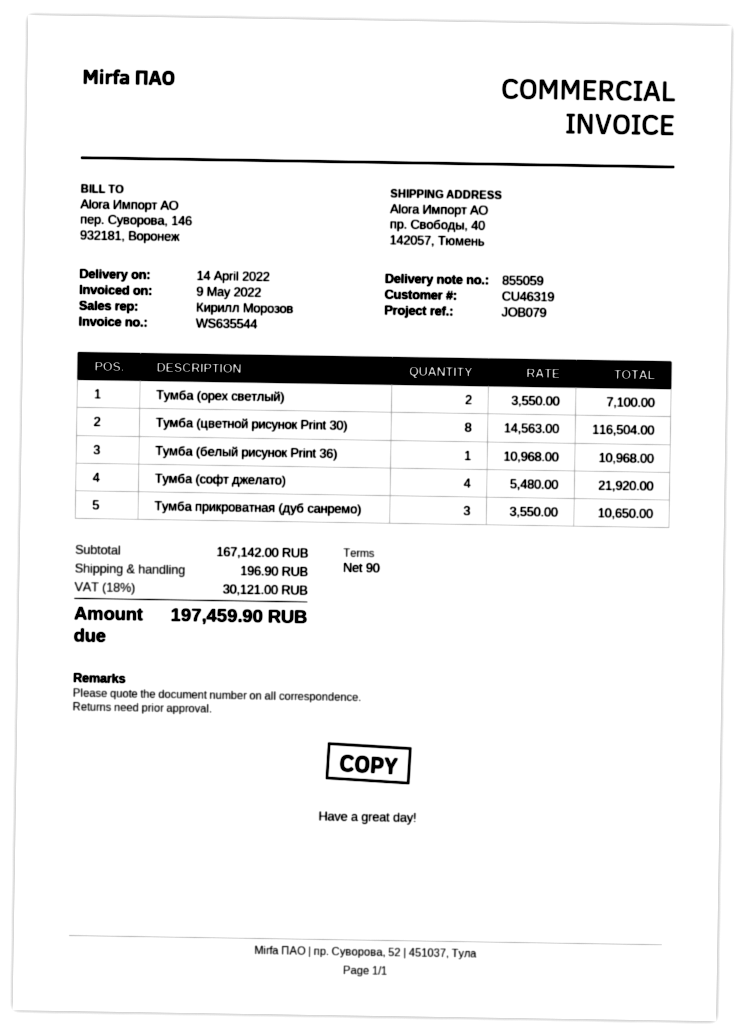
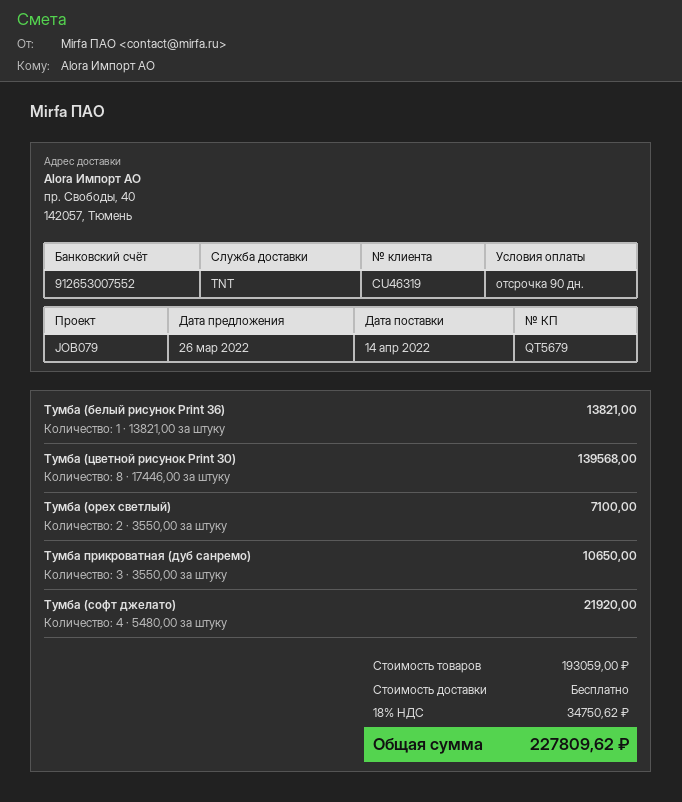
Тумба (цветной рисунок Print 30): 8 x 14563.00 = 116504.00 -> 8 x 17446.00 = 139568.00
Тумба (белый рисунок Print 36): 1 x 10968.00 = 10968.00 -> 1 x 13821.00 = 13821.00
subtotal: 167142.00 -> 193059.00
shipping: 196.90 -> 0.00
tax: 18% = 30121.00 -> 18% = 34750.62
total: 197459.90 -> 227809.62

